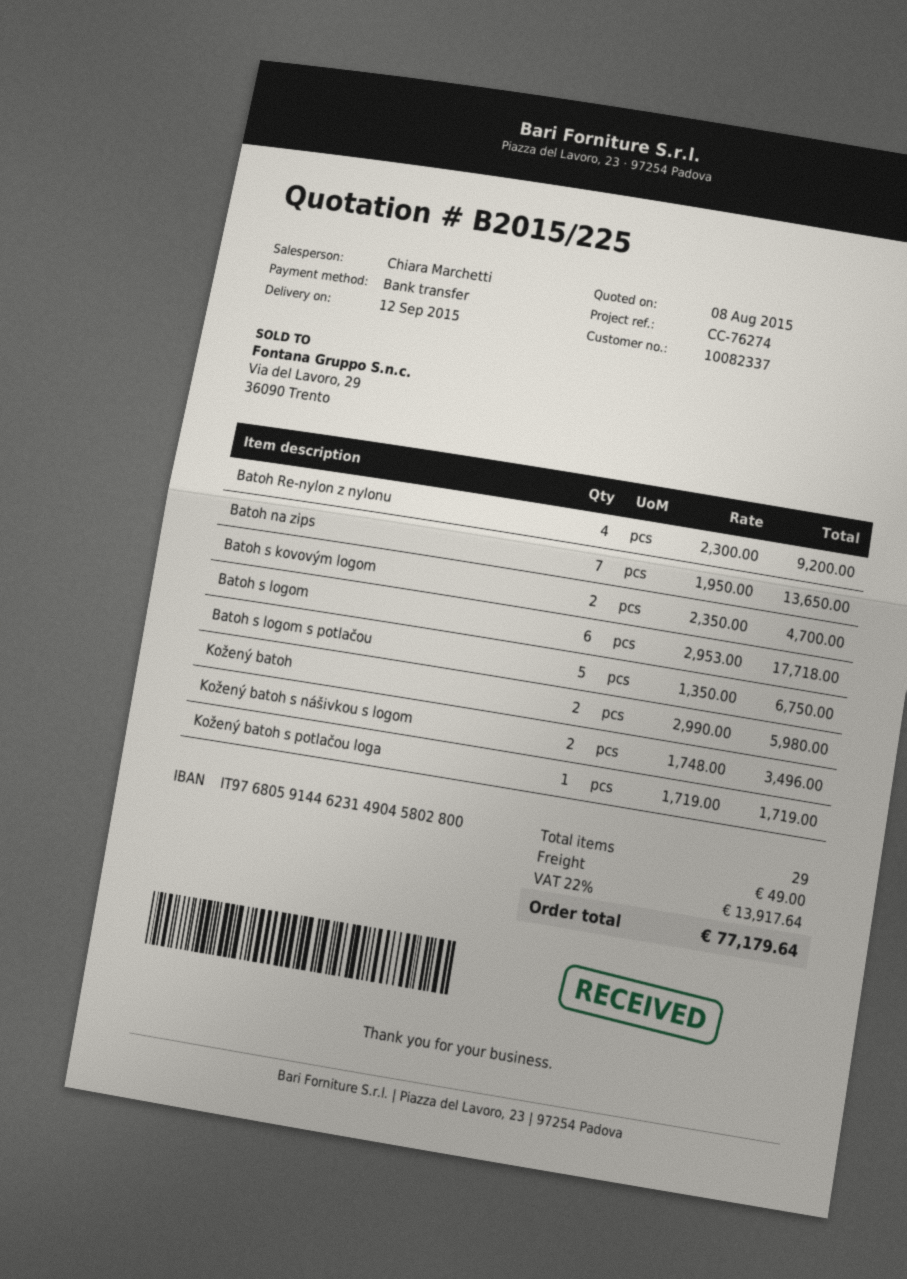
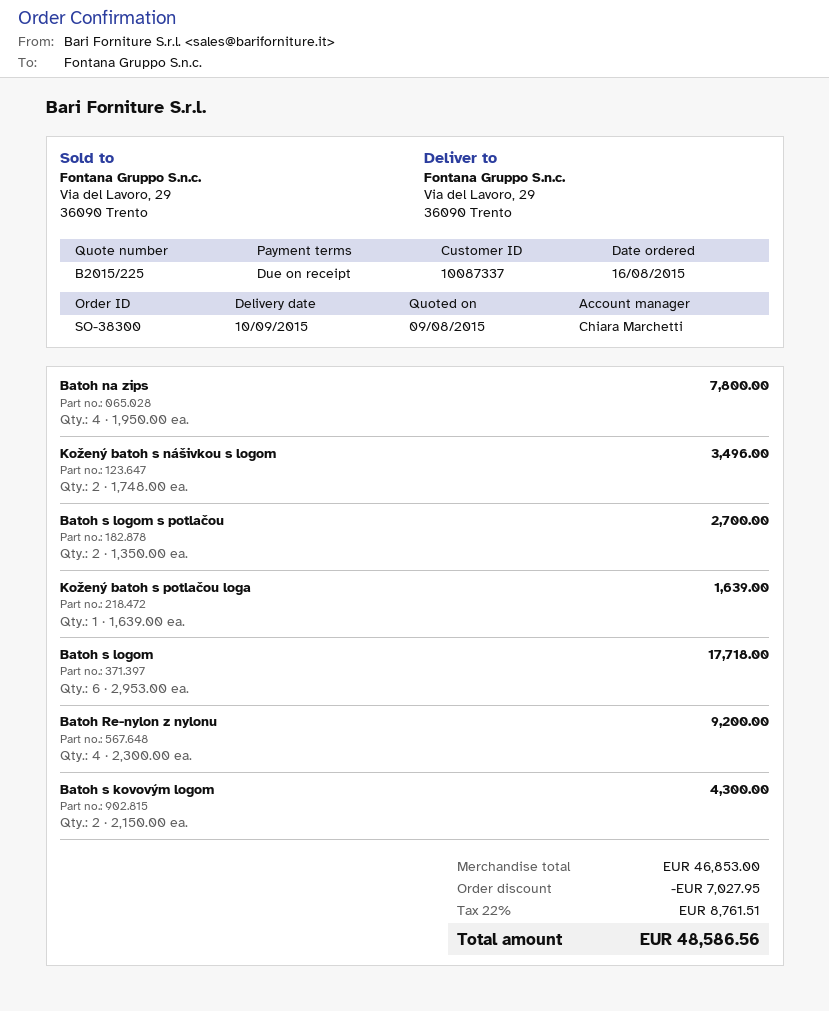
quote date: 2015-08-08 -> 2015-08-09
delivery date: 2015-09-12 -> 2015-09-10
customer number: 10082337 -> 10087337
Batoh na zips: 7 x 1950.00 = 13650.00 -> 4 x 1950.00 = 7800.00
Batoh s kovovým logom: 2 x 2350.00 = 4700.00 -> 2 x 2150.00 = 4300.00
Batoh s logom s potlačou: 5 x 1350.00 = 6750.00 -> 2 x 1350.00 = 2700.00
Kožený batoh: 2 x 2990.00 = 5980.00 -> none
Kožený batoh s potlačou loga: 1 x 1719.00 = 1719.00 -> 1 x 1639.00 = 1639.00
discount: none -> 7027.95
shipping: 49.00 -> none
tax: 22% = 13917.64 -> 22% = 8761.51
total: 77179.64 -> 48586.56

